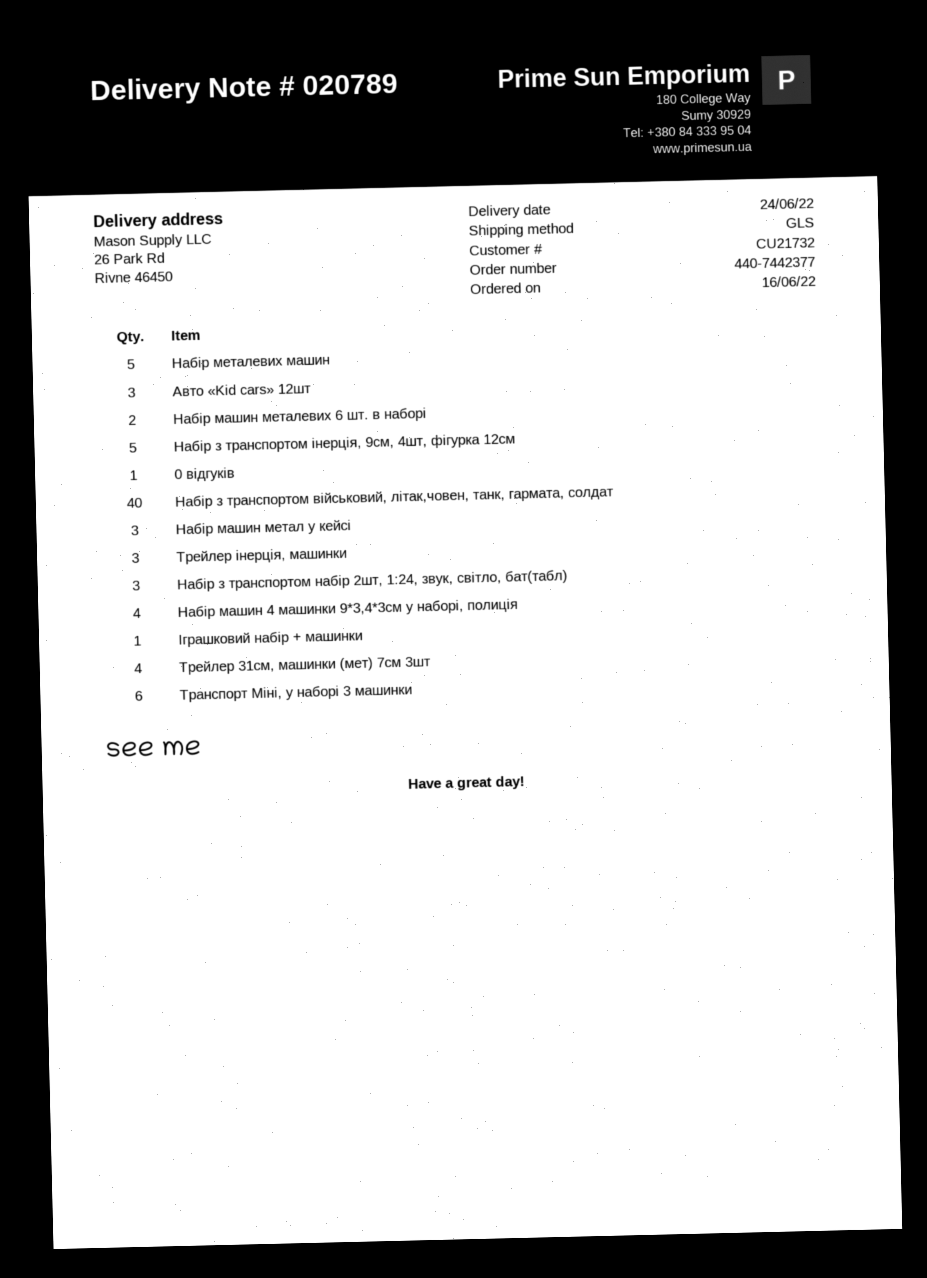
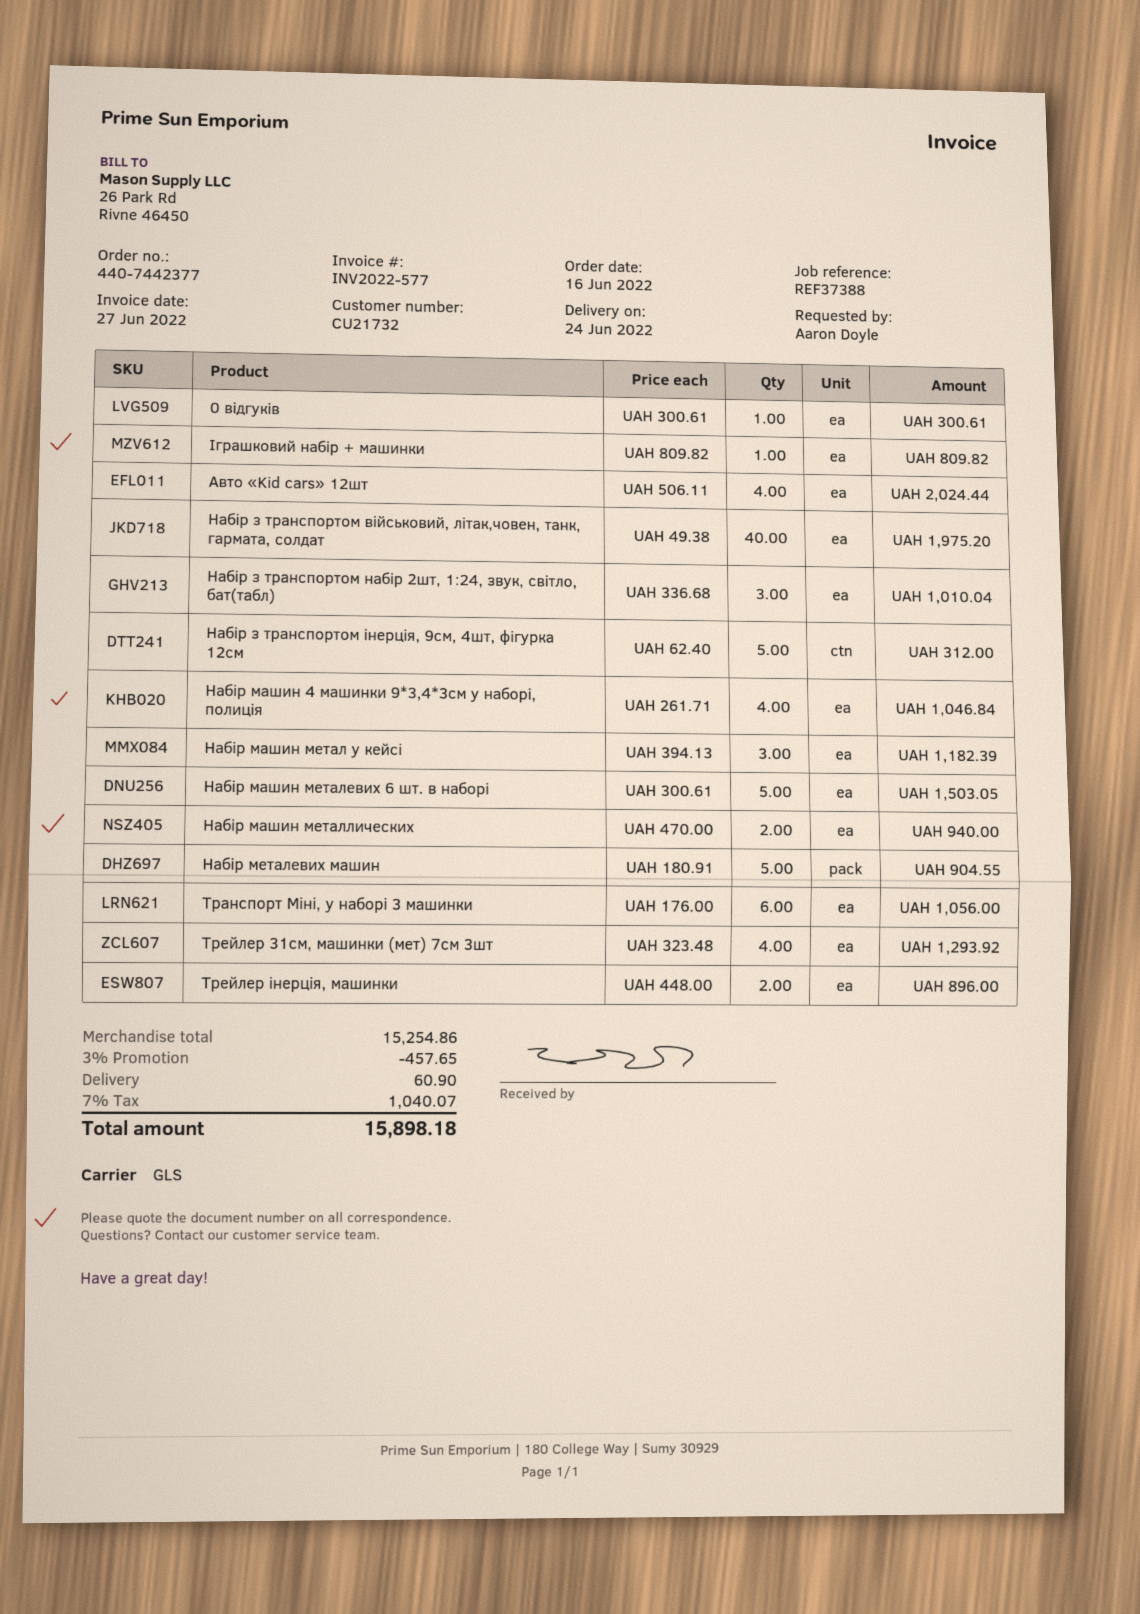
Авто «Kid cars» 12шт: 3 -> 4
Набір машин металевих 6 шт. в наборі: 2 -> 5
Трейлер інерція, машинки: 3 -> 2
Набір машин металлических: none -> 2

